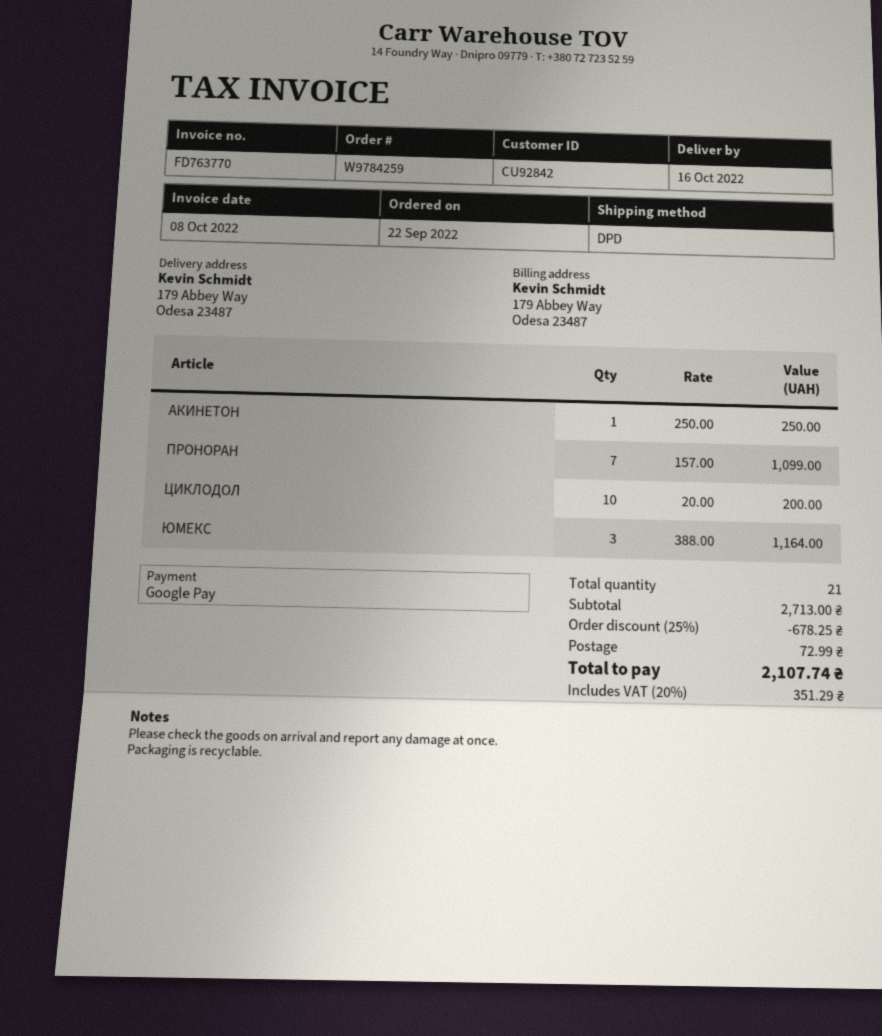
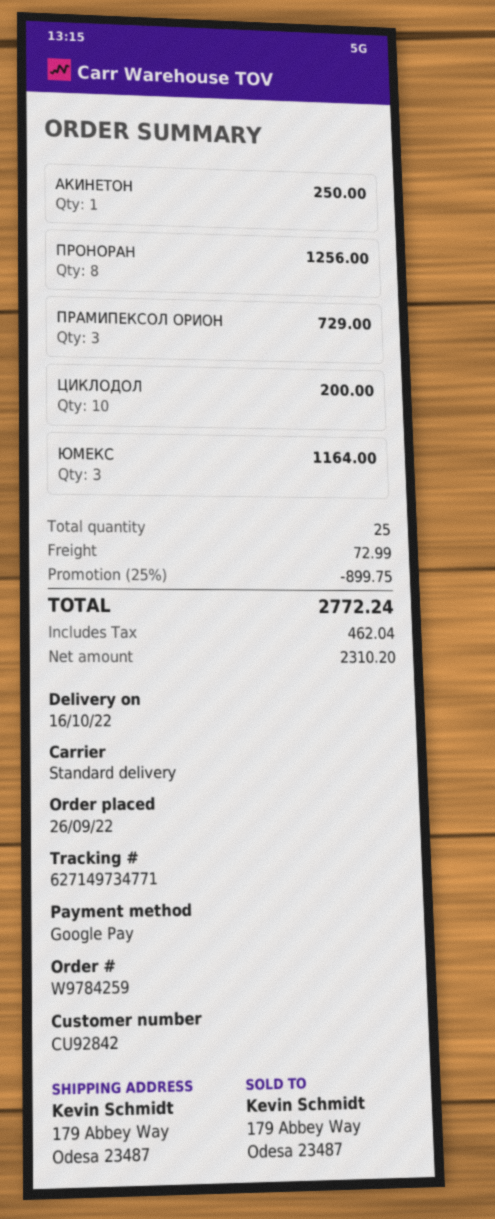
order date: 2022-09-22 -> 2022-09-26
shipping method: DPD -> standard
ПРОНОРАН: 7 for 1099.00 -> 8 for 1256.00
ПРАМИПЕКСОЛ ОРИОН: none -> 3 for 729.00
total quantity: 21 -> 25
discount: 25% = 678.25 -> 25% = 899.75
tax: 351.29 -> 462.04
total: 2107.74 -> 2772.24

